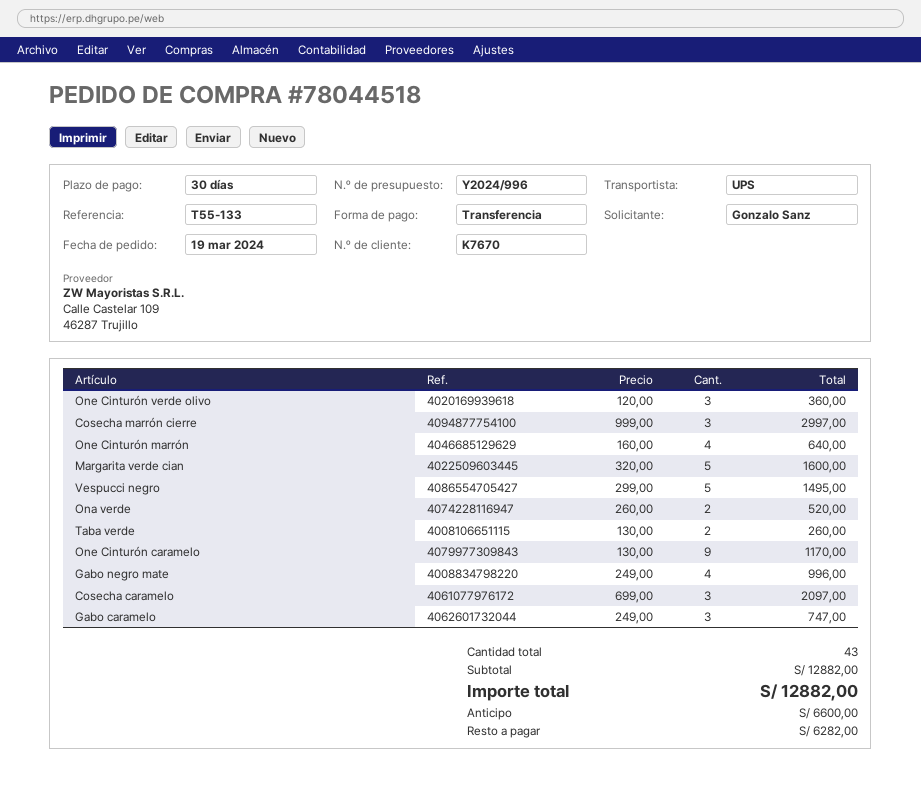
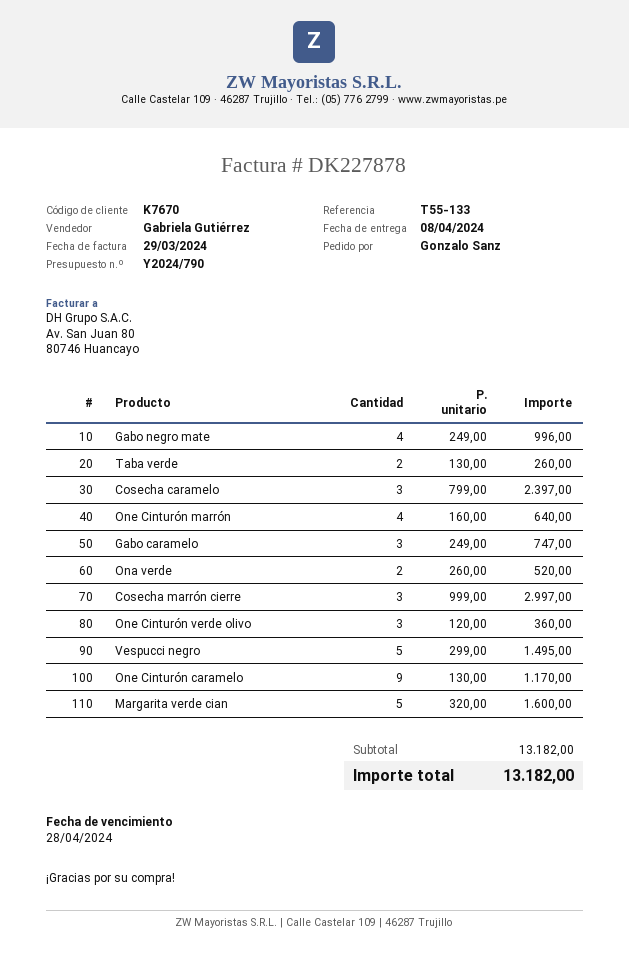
quote number: Y2024/996 -> Y2024/790
Cosecha caramelo: 3 x 699.00 = 2097.00 -> 3 x 799.00 = 2397.00
subtotal: 12882.00 -> 13182.00
total: 12882.00 -> 13182.00

